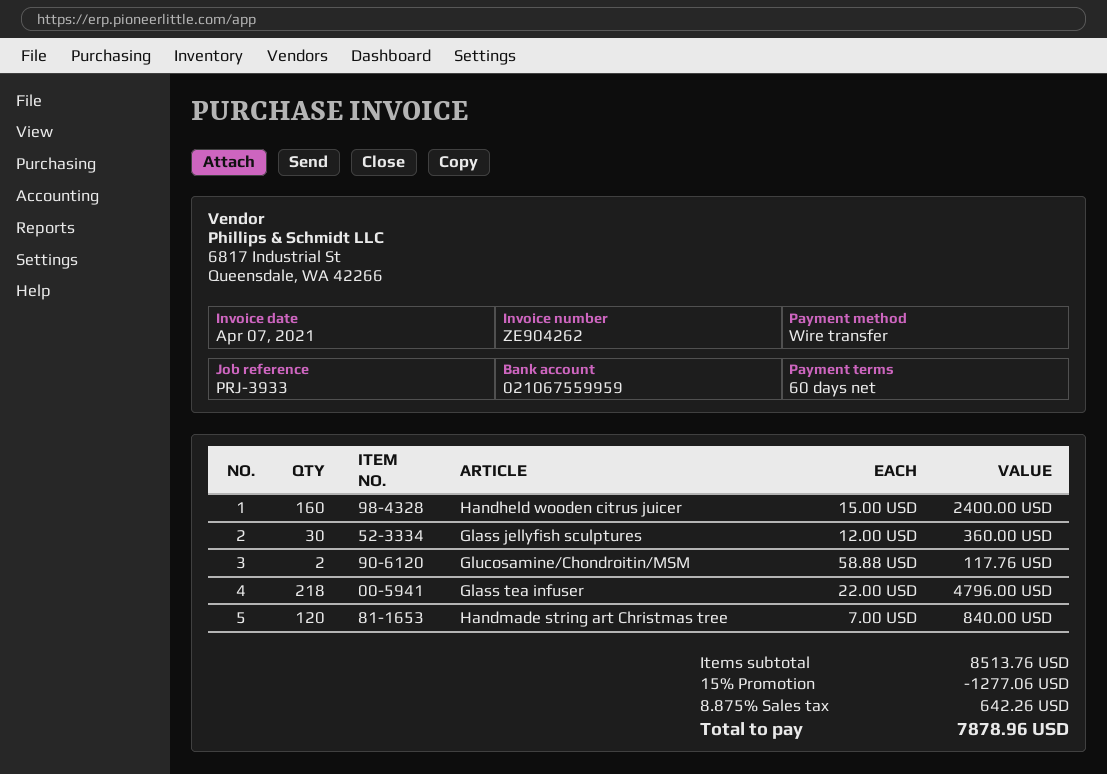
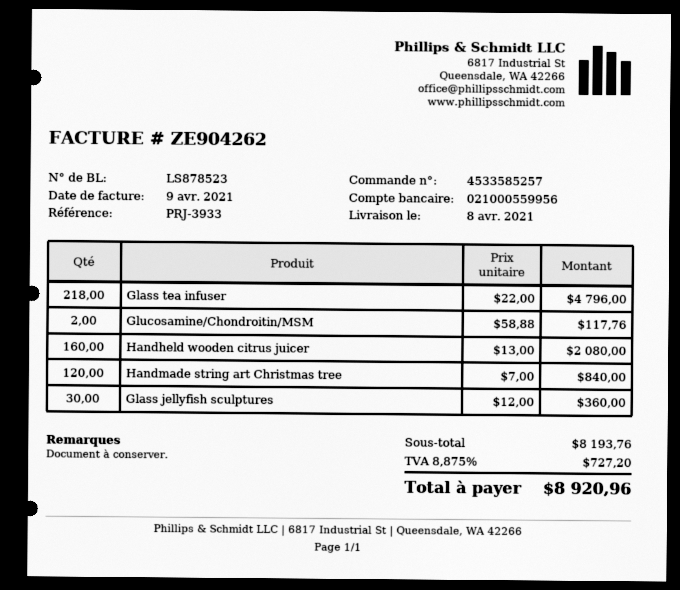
invoice date: 2021-04-07 -> 2021-04-09
bank account: 021067559959 -> 021000559956
Handheld wooden citrus juicer: 160 x 15.00 = 2400.00 -> 160 x 13.00 = 2080.00
subtotal: 8513.76 -> 8193.76
discount: 15% = 1277.06 -> none
tax: 8.875% = 642.26 -> 8.875% = 727.20
total: 7878.96 -> 8920.96

